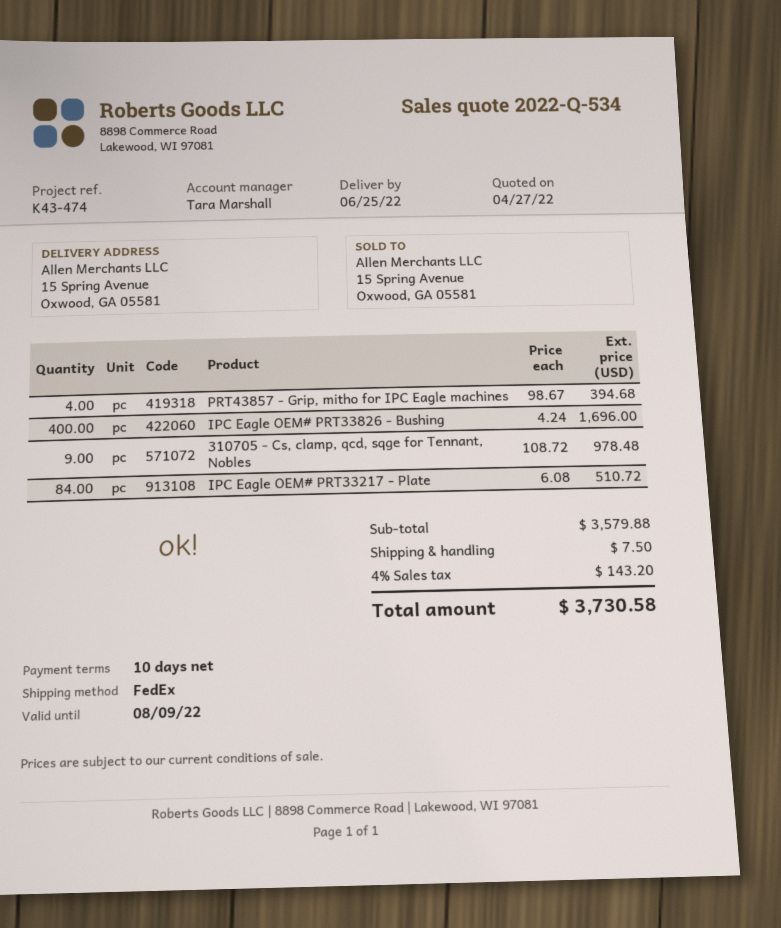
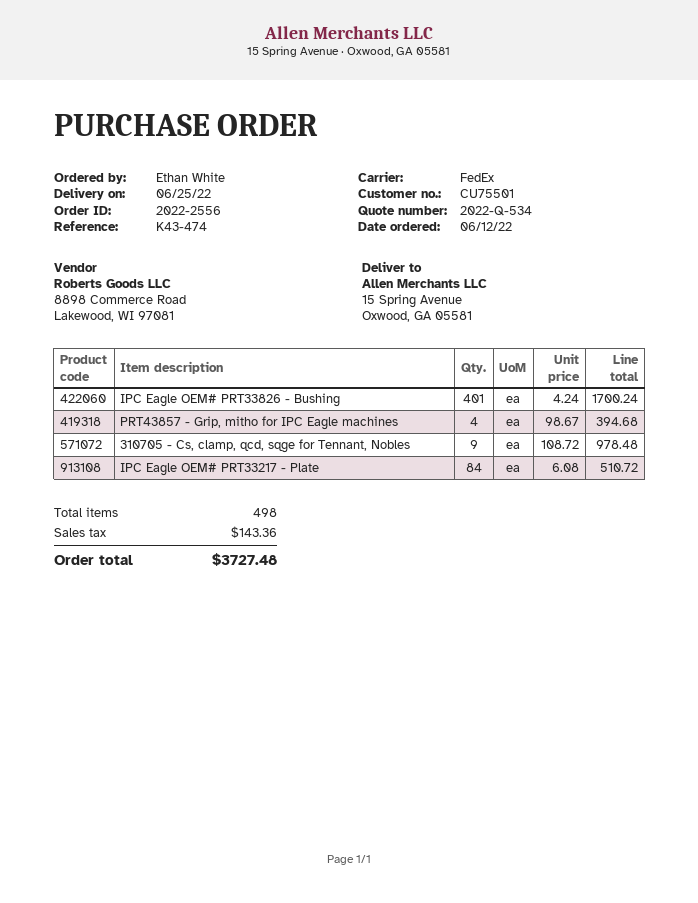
IPC Eagle OEM# PRT33826 - Bushing: 400 x 4.24 = 1696.00 -> 401 x 4.24 = 1700.24
shipping: 7.50 -> none
tax: 143.20 -> 143.36
total: 3730.58 -> 3727.48

